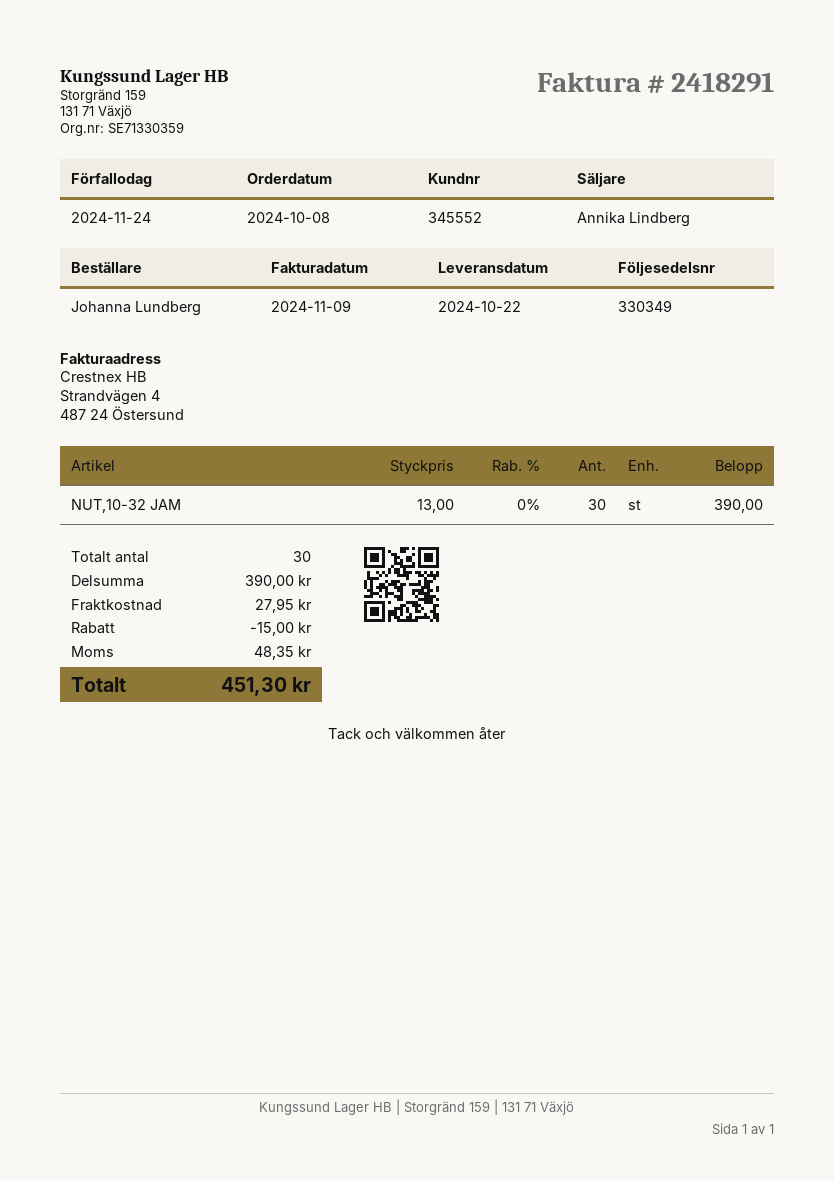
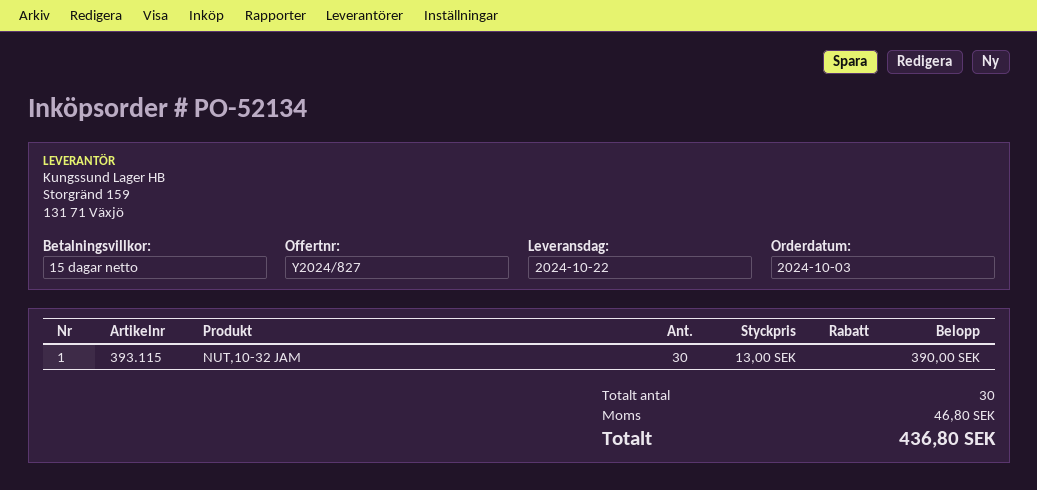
order date: 2024-10-08 -> 2024-10-03
discount: 15.00 -> none
shipping: 27.95 -> none
tax: 48.35 -> 46.80
total: 451.30 -> 436.80

